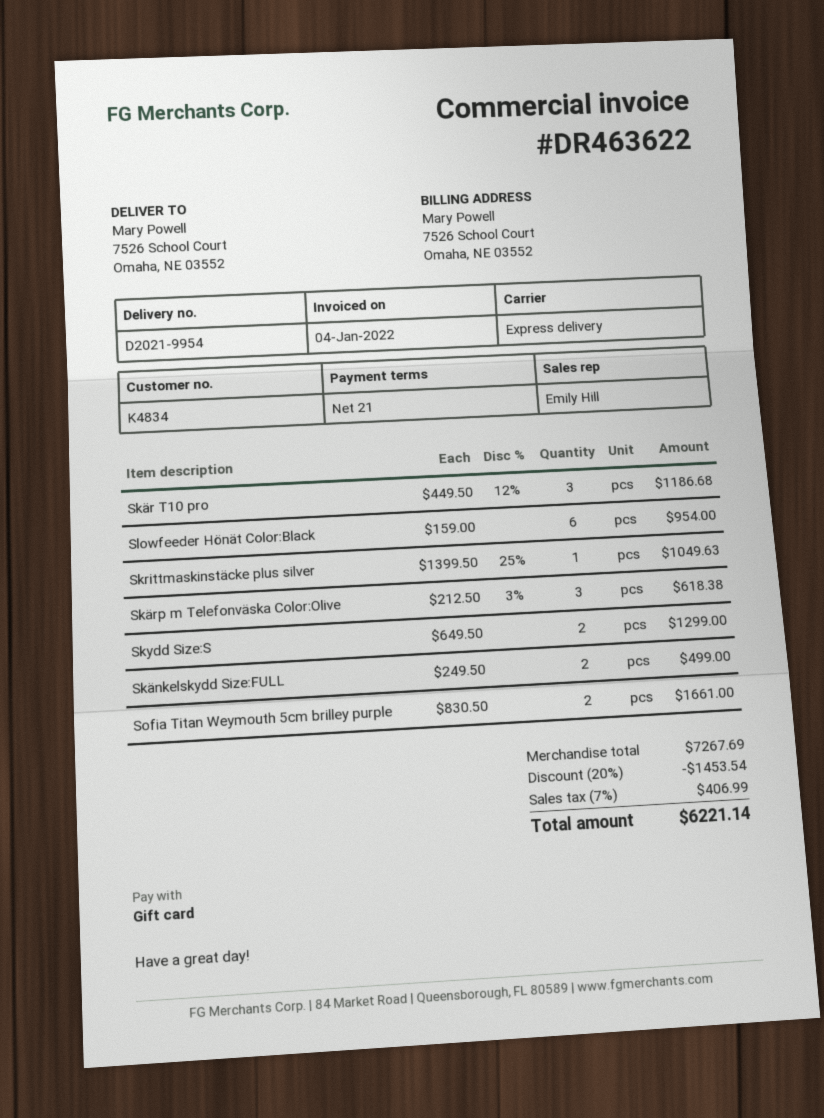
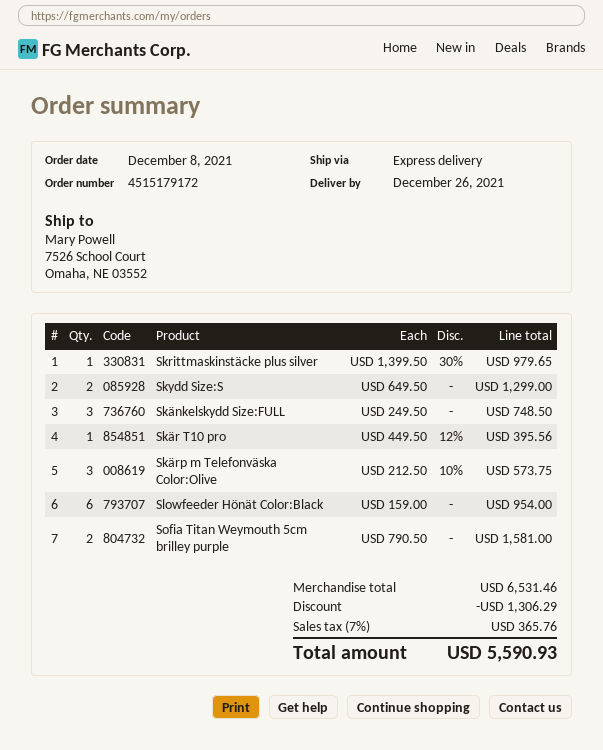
Skär T10 pro: 3 x 449.50 - 12% = 1186.68 -> 1 x 449.50 - 12% = 395.56
Skrittmaskinstäcke plus silver: 1 x 1399.50 - 25% = 1049.63 -> 1 x 1399.50 - 30% = 979.65
Skärp m Telefonväska Color:Olive: 3 x 212.50 - 3% = 618.38 -> 3 x 212.50 - 10% = 573.75
Skänkelskydd Size:FULL: 2 x 249.50 = 499.00 -> 3 x 249.50 = 748.50
Sofia Titan Weymouth 5cm brilley purple: 2 x 830.50 = 1661.00 -> 2 x 790.50 = 1581.00
subtotal: 7267.69 -> 6531.46
discount: 1453.54 -> 1306.29
tax: 7% = 406.99 -> 7% = 365.76
total: 6221.14 -> 5590.93

